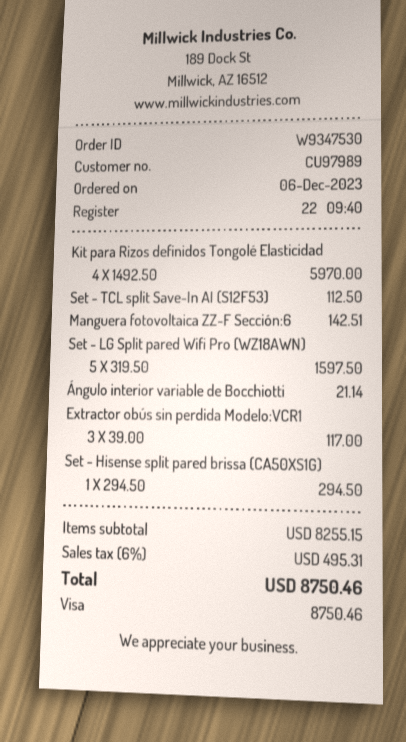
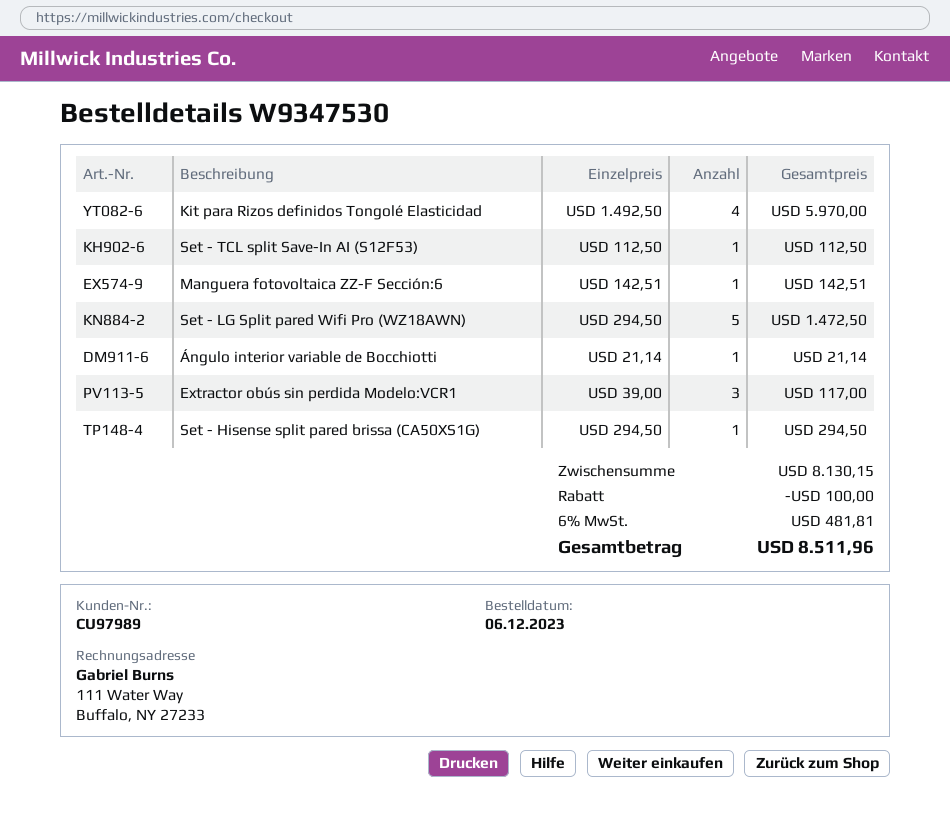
Set - LG Split pared Wifi Pro (WZ18AWN): 5 x 319.50 = 1597.50 -> 5 x 294.50 = 1472.50
subtotal: 8255.15 -> 8130.15
discount: none -> 100.00
tax: 6% = 495.31 -> 6% = 481.81
total: 8750.46 -> 8511.96

